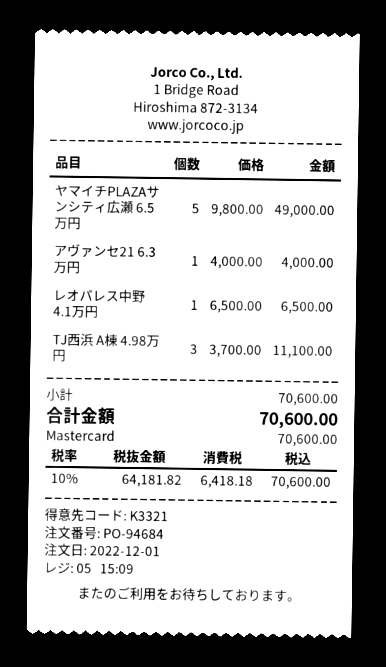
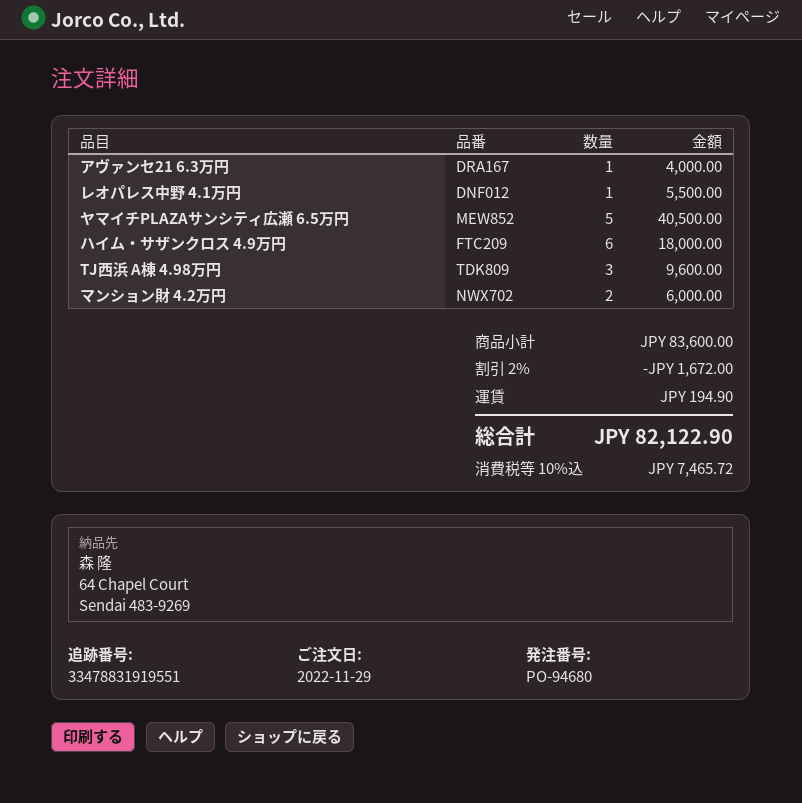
order number: PO-94684 -> PO-94680
order date: 2022-12-01 -> 2022-11-29
ヤマイチPLAZAサンシティ広瀬 6.5万円: 5 for 49000.00 -> 5 for 40500.00
レオパレス中野 4.1万円: 1 for 6500.00 -> 1 for 5500.00
TJ西浜 A棟 4.98万円: 3 for 11100.00 -> 3 for 9600.00
ハイム・サザンクロス 4.9万円: none -> 6 for 18000.00
マンション財 4.2万円: none -> 2 for 6000.00
subtotal: 70600.00 -> 83600.00
discount: none -> 2% = 1672.00
shipping: none -> 194.90
tax: 10% = 6418.18 -> 10% = 7465.72
total: 70600.00 -> 82122.90

